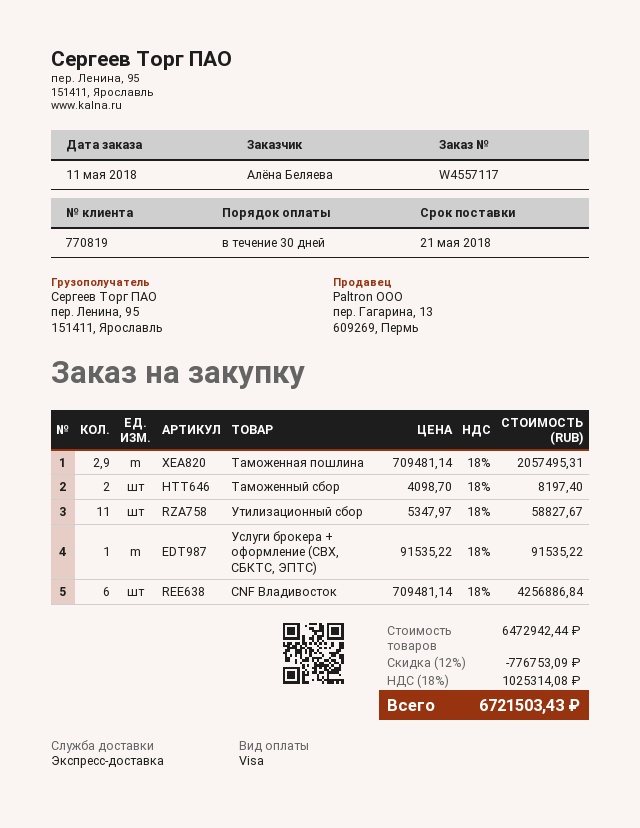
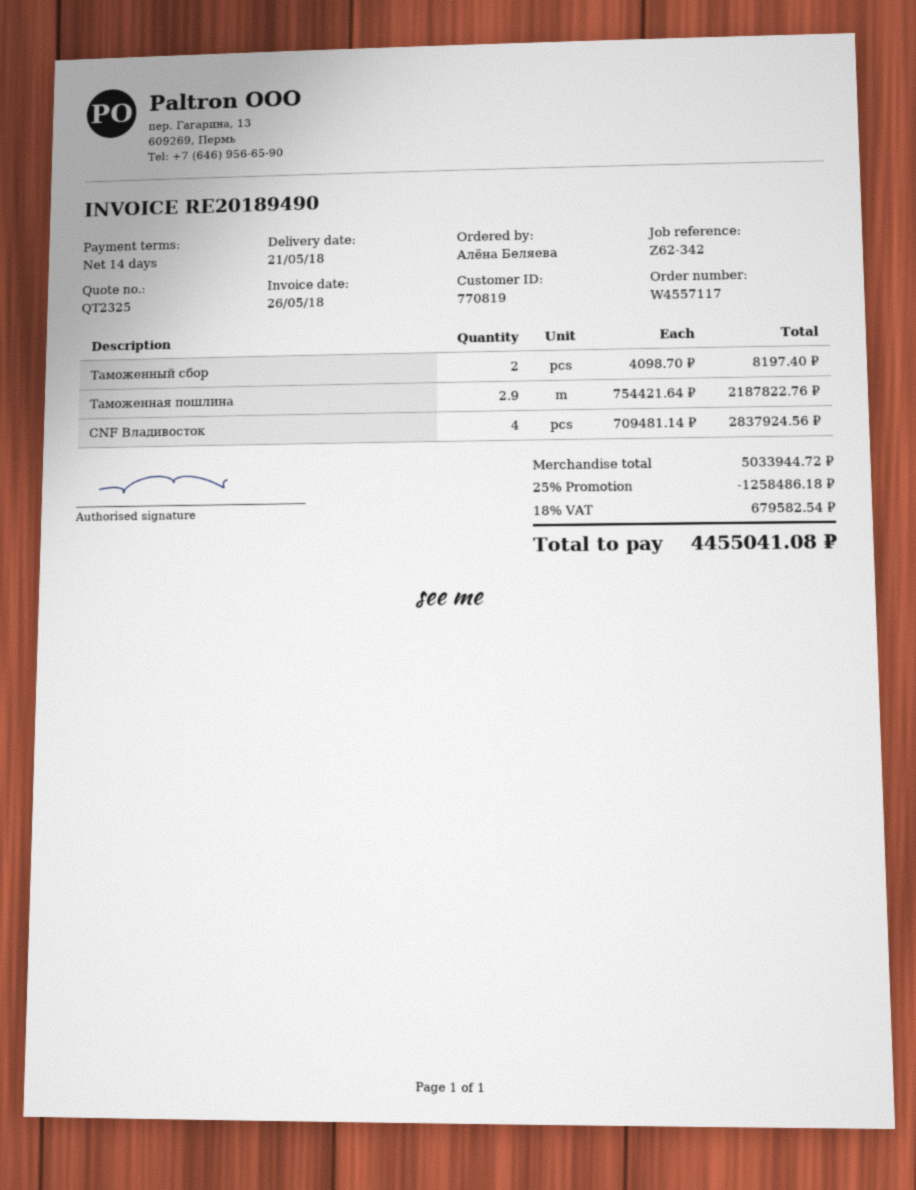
payment terms: 30 days -> 14 days
Таможенная пошлина: 2.9 x 709481.14 = 2057495.31 -> 2.9 x 754421.64 = 2187822.76
Утилизационный сбор: 11 x 5347.97 = 58827.67 -> none
Услуги брокера + оформление (СВХ, СБКТС, ЭПТС): 1 x 91535.22 = 91535.22 -> none
CNF Владивосток: 6 x 709481.14 = 4256886.84 -> 4 x 709481.14 = 2837924.56
subtotal: 6472942.44 -> 5033944.72
discount: 12% = 776753.09 -> 25% = 1258486.18
tax: 18% = 1025314.08 -> 18% = 679582.54
total: 6721503.43 -> 4455041.08

